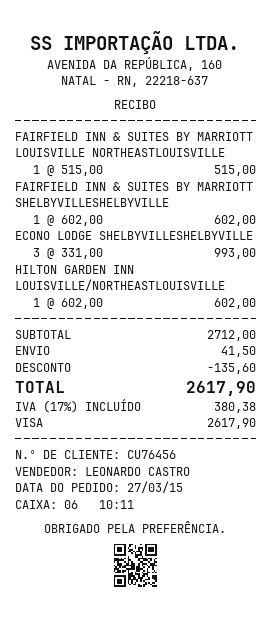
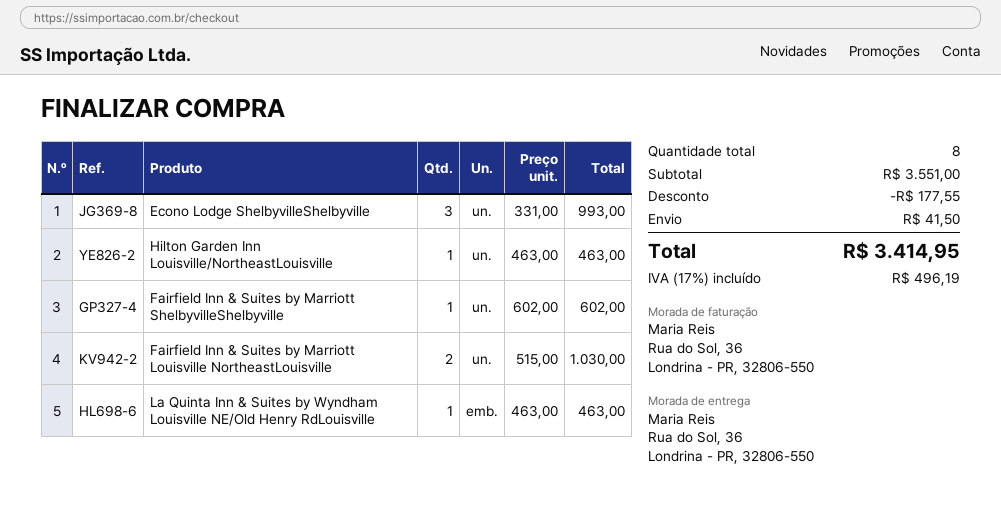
FAIRFIELD INN & SUITES BY MARRIOTT LOUISVILLE NORTHEASTLOUISVILLE: 1 x 515.00 = 515.00 -> 2 x 515.00 = 1030.00
HILTON GARDEN INN LOUISVILLE/NORTHEASTLOUISVILLE: 1 x 602.00 = 602.00 -> 1 x 463.00 = 463.00
La Quinta Inn & Suites by Wyndham Louisville NE/Old Henry RdLouisville: none -> 1 x 463.00 = 463.00
subtotal: 2712.00 -> 3551.00
discount: 135.60 -> 177.55
tax: 17% = 380.38 -> 17% = 496.19
total: 2617.90 -> 3414.95

